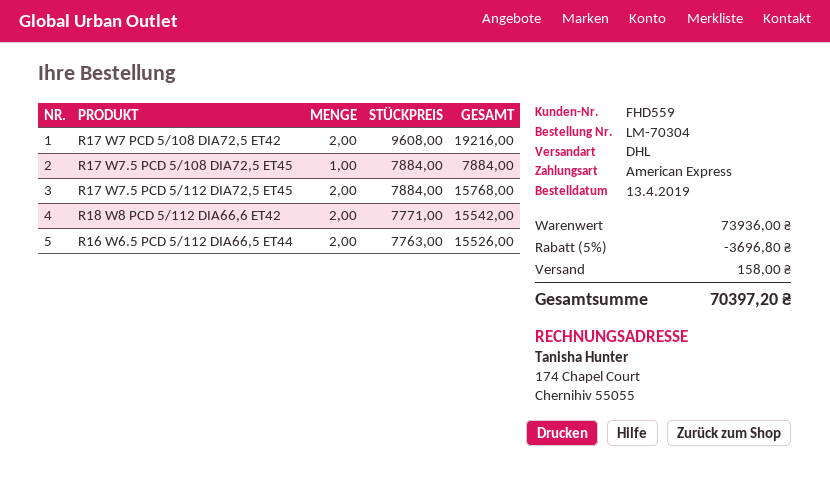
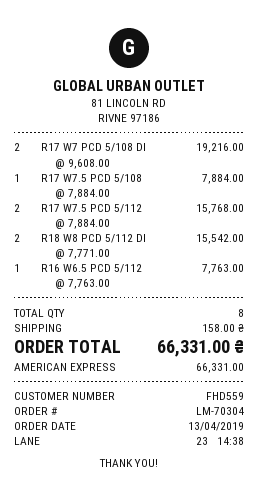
R16 W6.5 PCD 5/112 DIA66,5 ET44: 2 x 7763.00 = 15526.00 -> 1 x 7763.00 = 7763.00
discount: 5% = 3696.80 -> none
total: 70397.20 -> 66331.00

